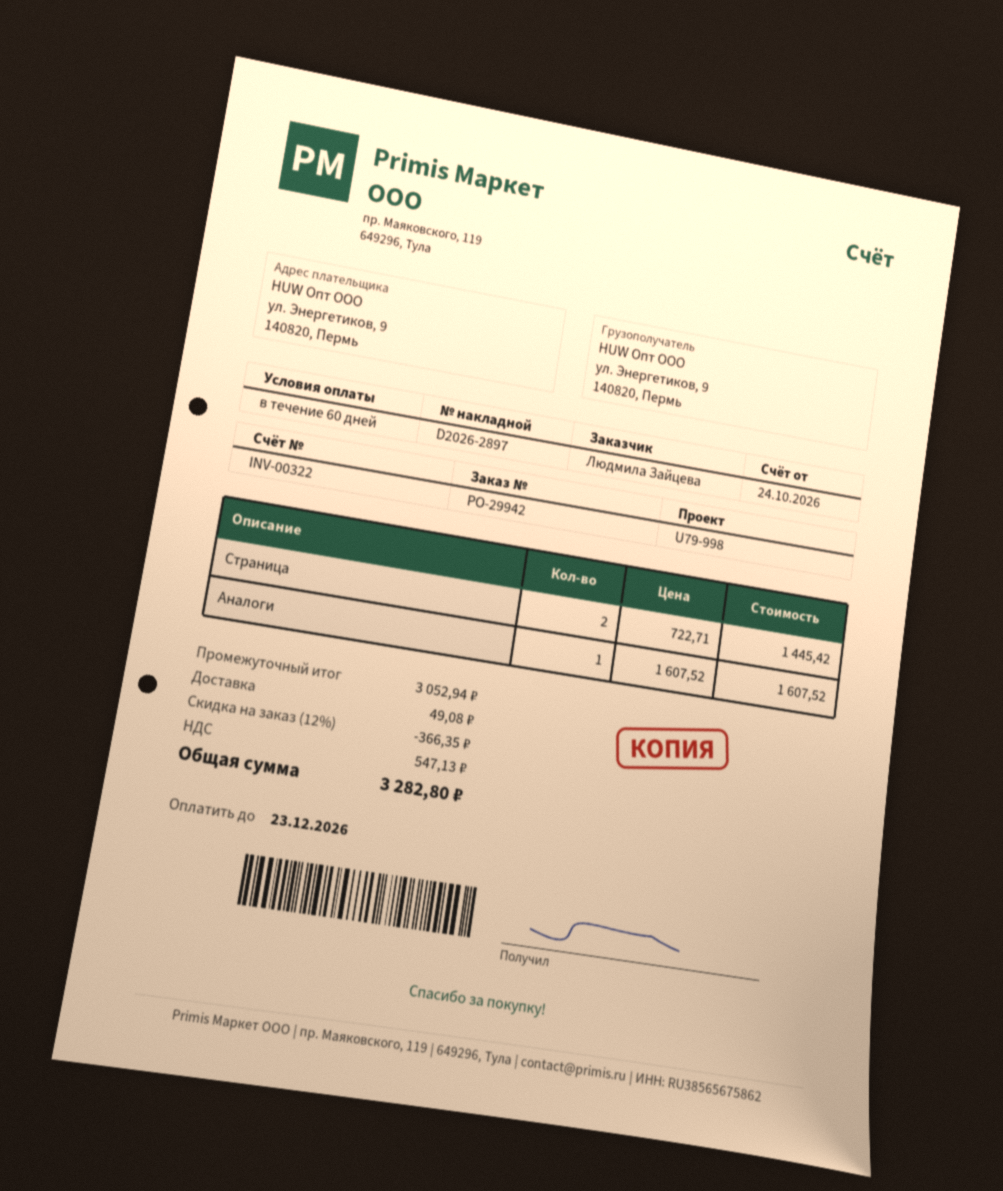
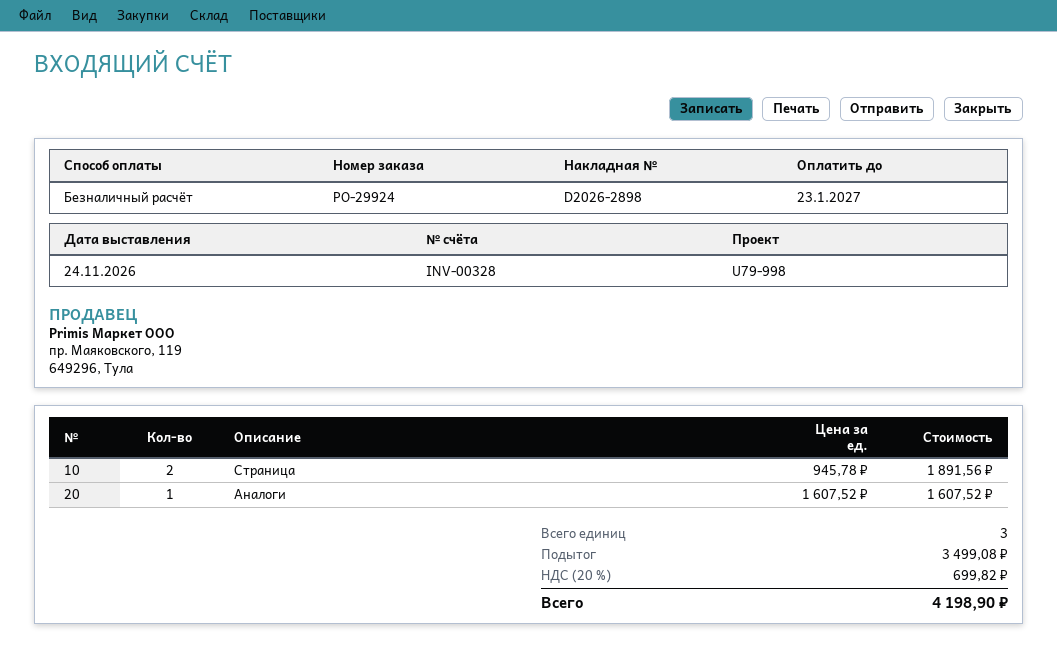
order number: PO-29942 -> PO-29924
delivery note number: D2026-2897 -> D2026-2898
invoice number: INV-00322 -> INV-00328
invoice date: 2026-10-24 -> 2026-11-24
due date: 2026-12-23 -> 2027-01-23
Страница: 2 x 722.71 = 1445.42 -> 2 x 945.78 = 1891.56
subtotal: 3052.94 -> 3499.08
discount: 12% = 366.35 -> none
shipping: 49.08 -> none
tax: 547.13 -> 699.82
total: 3282.80 -> 4198.90

